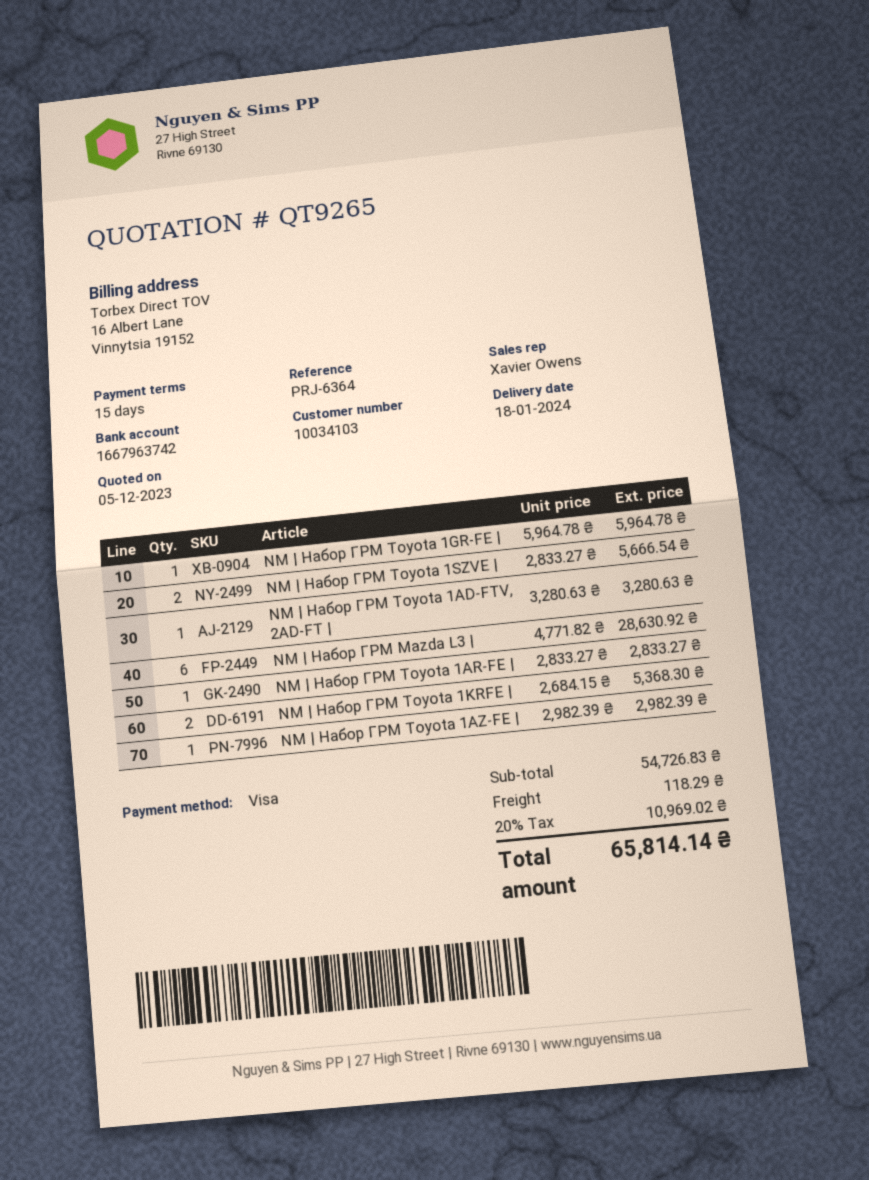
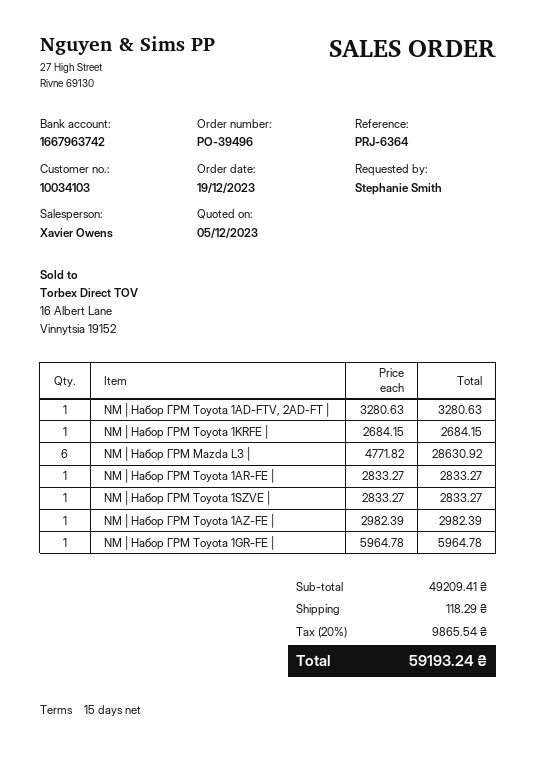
NM | Набор ГРМ Toyota 1SZVE |: 2 x 2833.27 = 5666.54 -> 1 x 2833.27 = 2833.27
NM | Набор ГРМ Toyota 1KRFE |: 2 x 2684.15 = 5368.30 -> 1 x 2684.15 = 2684.15
subtotal: 54726.83 -> 49209.41
tax: 20% = 10969.02 -> 20% = 9865.54
total: 65814.14 -> 59193.24

